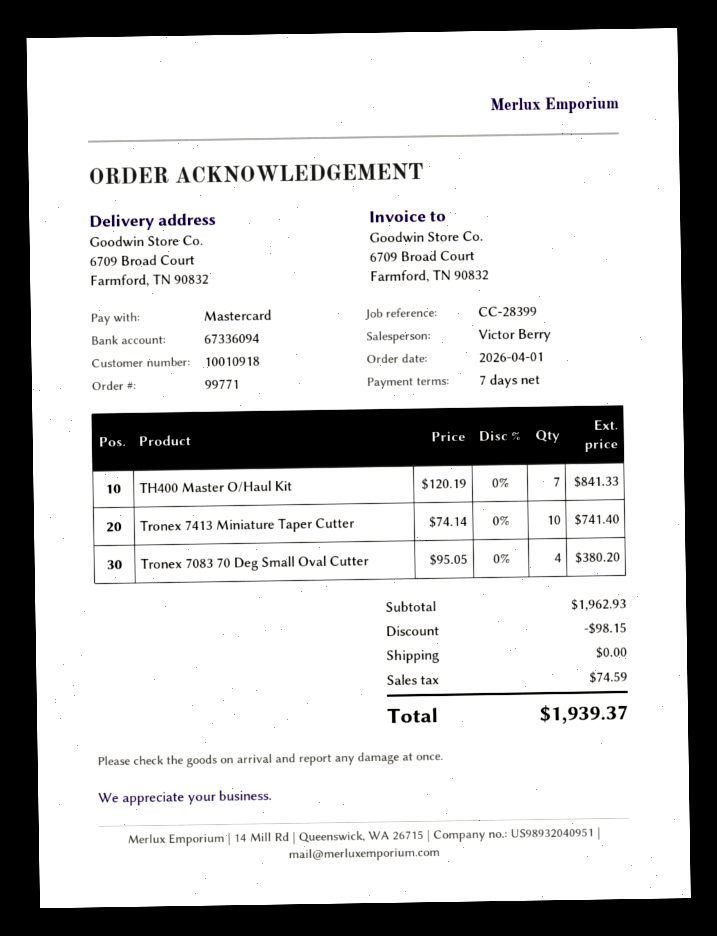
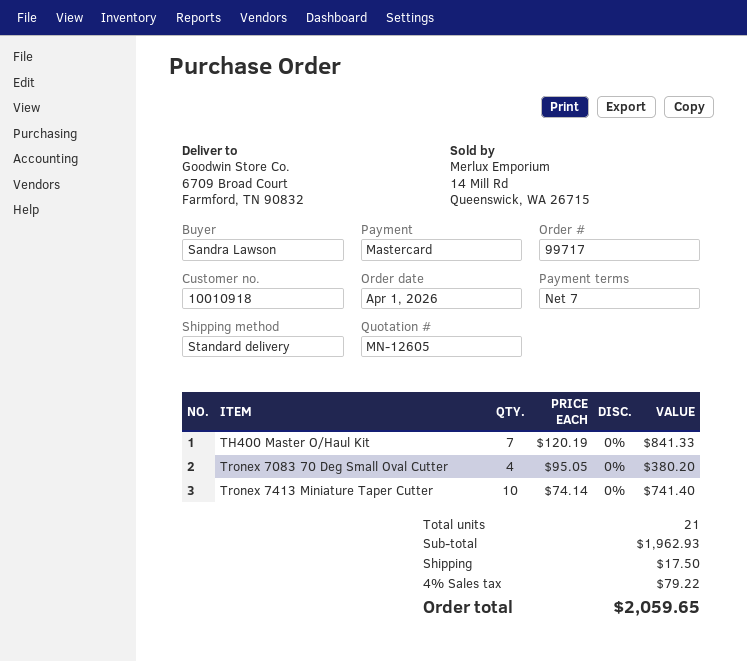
order number: 99771 -> 99717
discount: 98.15 -> none
shipping: 0.00 -> 17.50
tax: 74.59 -> 79.22
total: 1939.37 -> 2059.65

